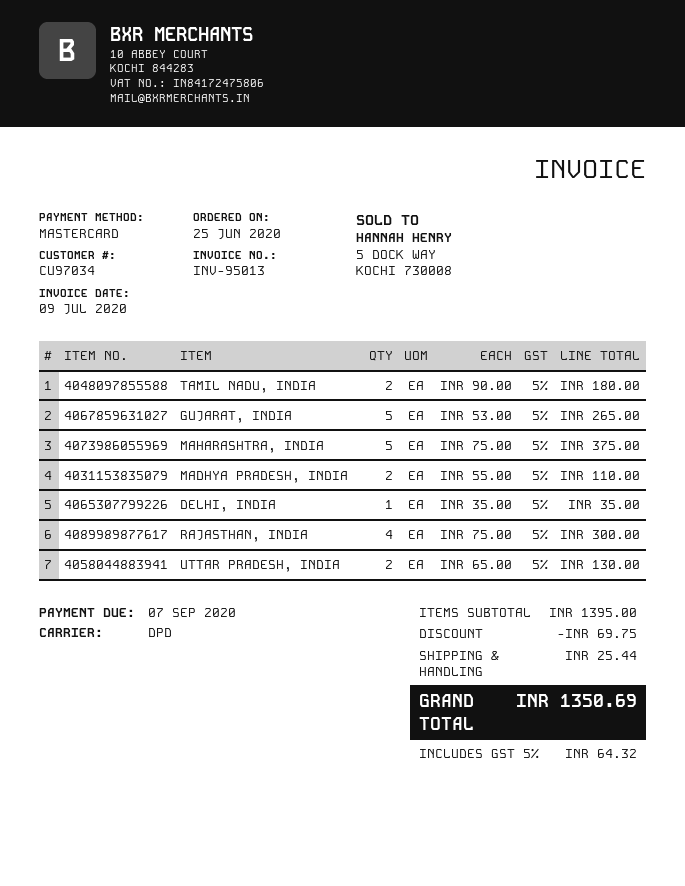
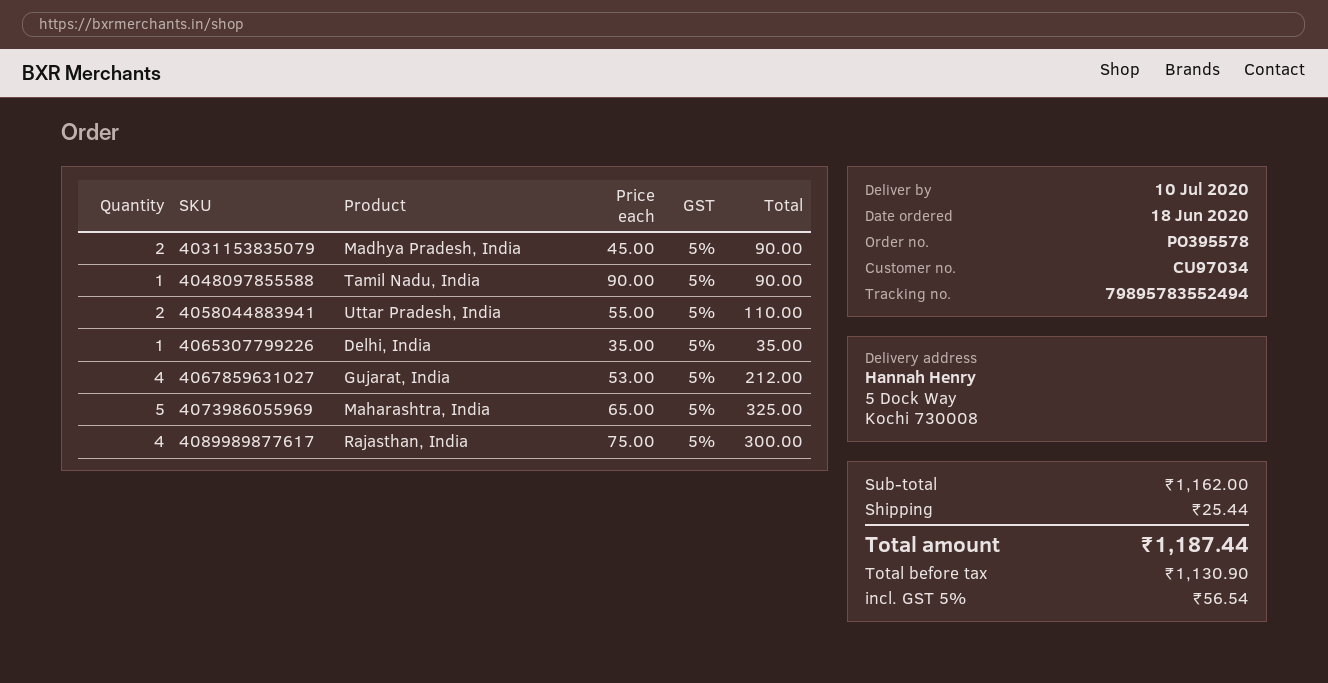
order date: 2020-06-25 -> 2020-06-18
TAMIL NADU, INDIA: 2 x 90.00 = 180.00 -> 1 x 90.00 = 90.00
GUJARAT, INDIA: 5 x 53.00 = 265.00 -> 4 x 53.00 = 212.00
MAHARASHTRA, INDIA: 5 x 75.00 = 375.00 -> 5 x 65.00 = 325.00
MADHYA PRADESH, INDIA: 2 x 55.00 = 110.00 -> 2 x 45.00 = 90.00
UTTAR PRADESH, INDIA: 2 x 65.00 = 130.00 -> 2 x 55.00 = 110.00
subtotal: 1395.00 -> 1162.00
discount: 69.75 -> none
tax: 5% = 64.32 -> 5% = 56.54
total: 1350.69 -> 1187.44

